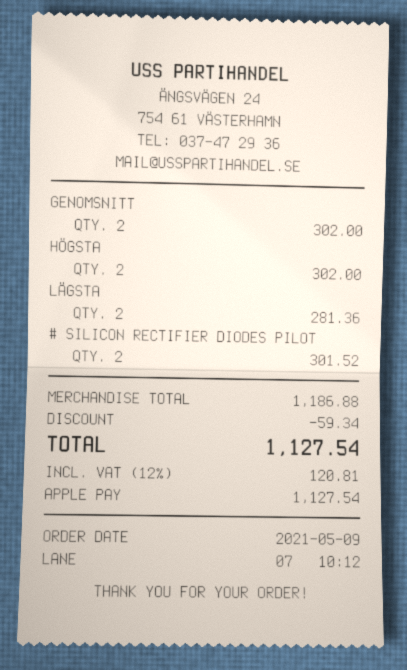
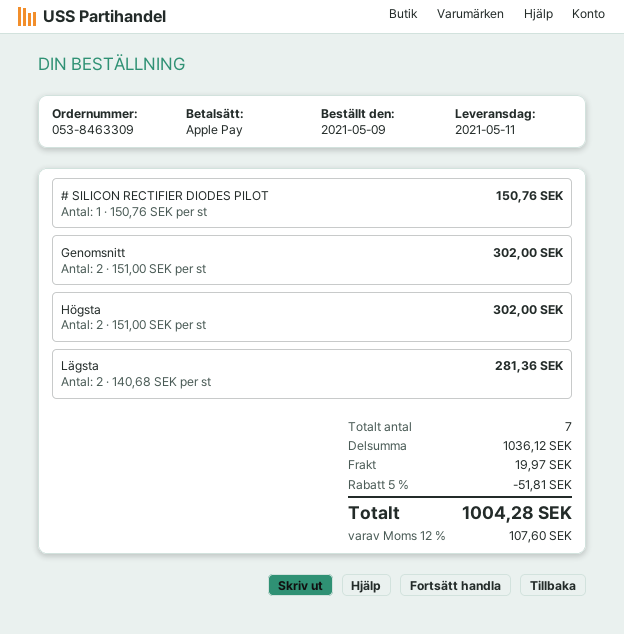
# SILICON RECTIFIER DIODES PILOT: 2 for 301.52 -> 1 for 150.76
subtotal: 1186.88 -> 1036.12
discount: 59.34 -> 51.81
shipping: none -> 19.97
tax: 12% = 120.81 -> 12% = 107.60
total: 1127.54 -> 1004.28

